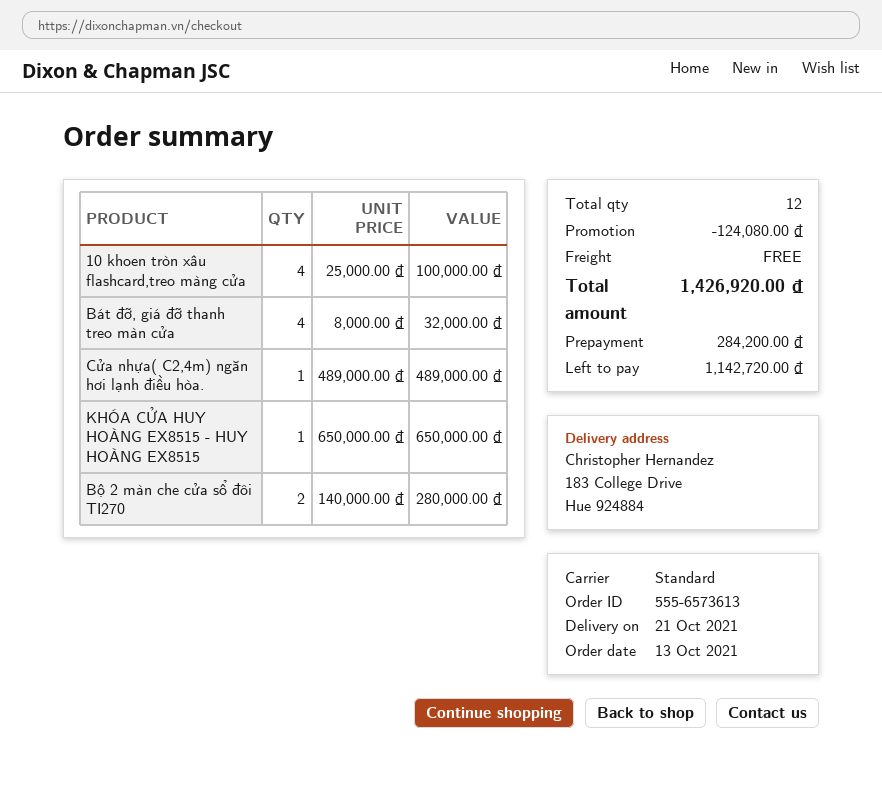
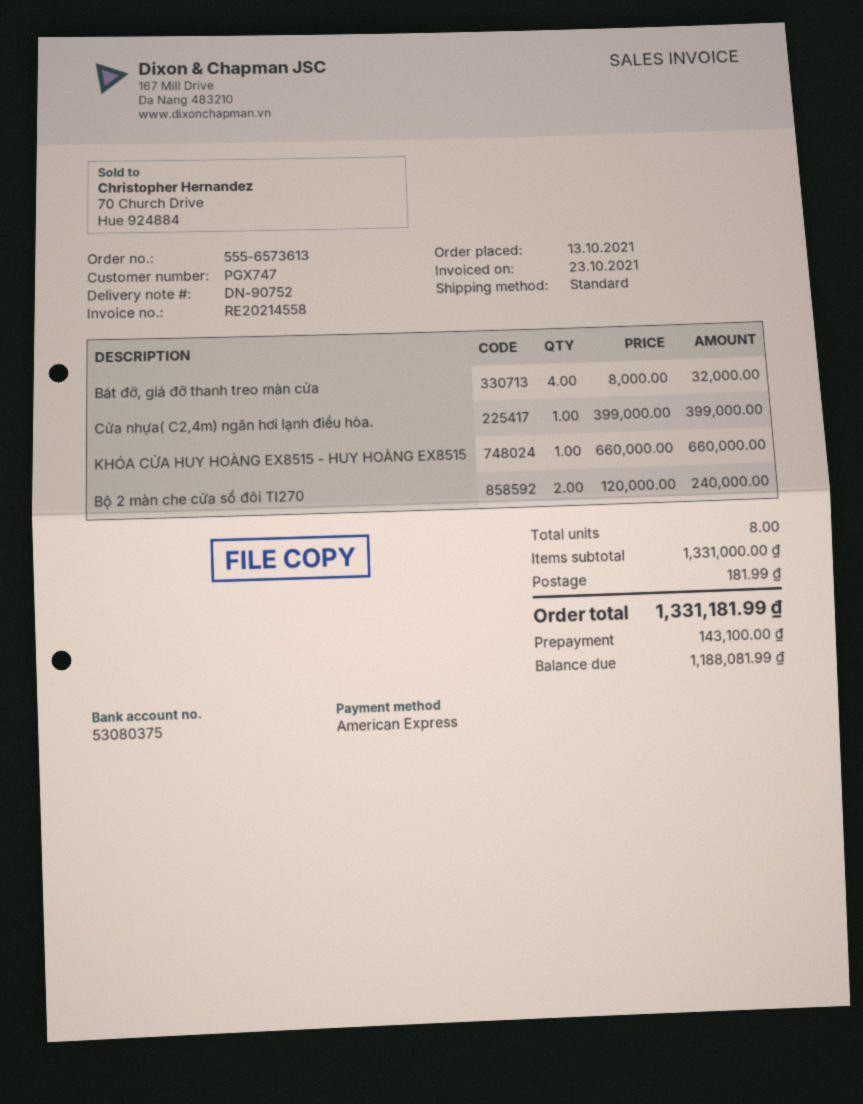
10 khoen tròn xâu flashcard,treo màng cửa: 4 x 25000.00 = 100000.00 -> none
Cửa nhựa( C2,4m) ngăn hơi lạnh điều hòa.: 1 x 489000.00 = 489000.00 -> 1 x 399000.00 = 399000.00
KHÓA CỬA HUY HOÀNG EX8515 - HUY HOÀNG EX8515: 1 x 650000.00 = 650000.00 -> 1 x 660000.00 = 660000.00
Bộ 2 màn che cửa sổ đôi TI270: 2 x 140000.00 = 280000.00 -> 2 x 120000.00 = 240000.00
total quantity: 12 -> 8
discount: 124080.00 -> none
shipping: 0.00 -> 181.99
total: 1426920.00 -> 1331181.99
deposit: 284200.00 -> 143100.00
balance: 1142720.00 -> 1188081.99

